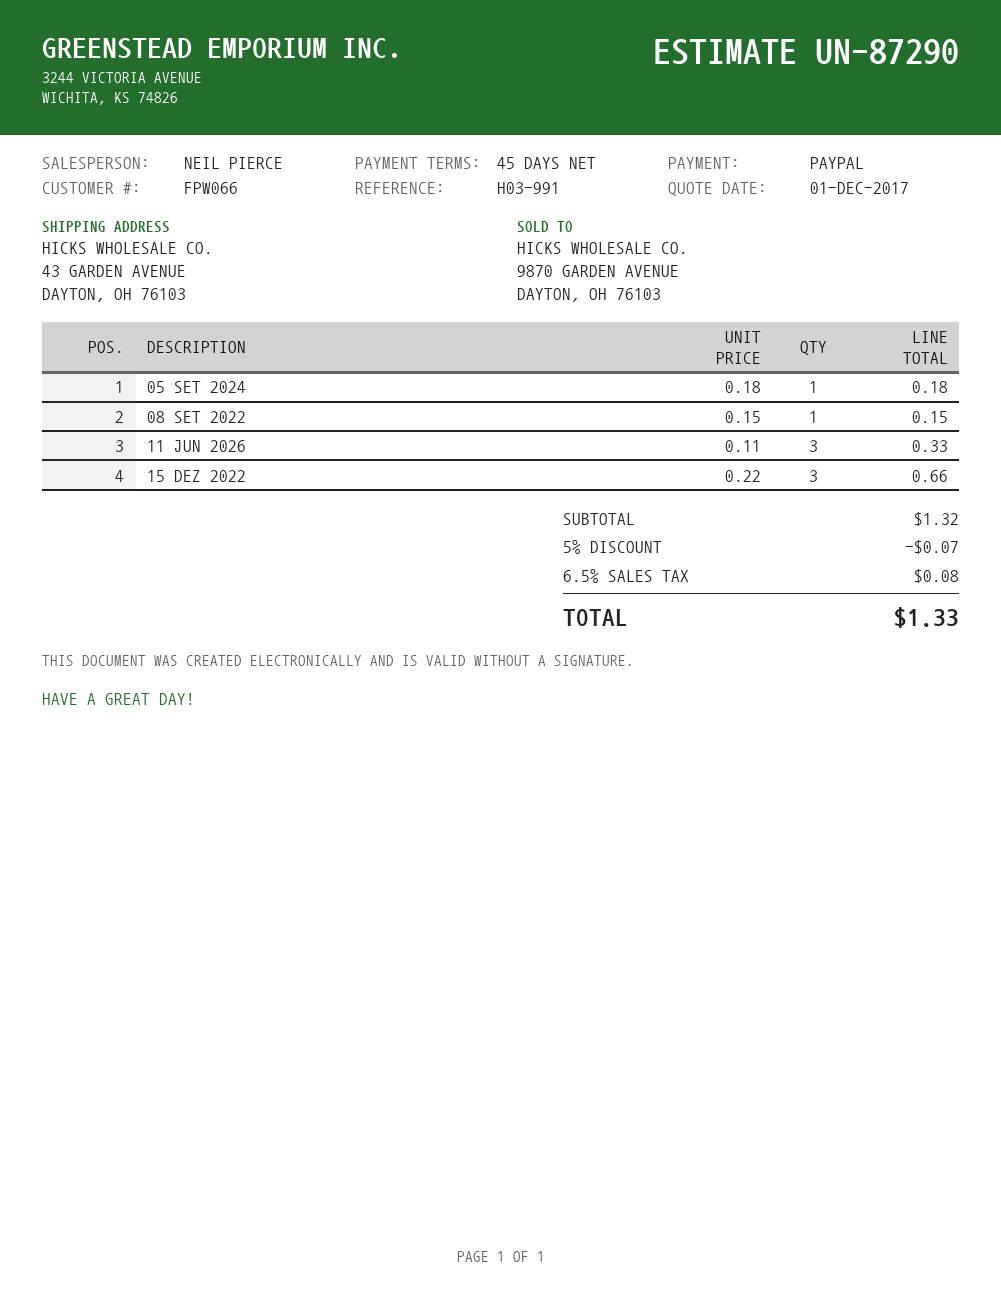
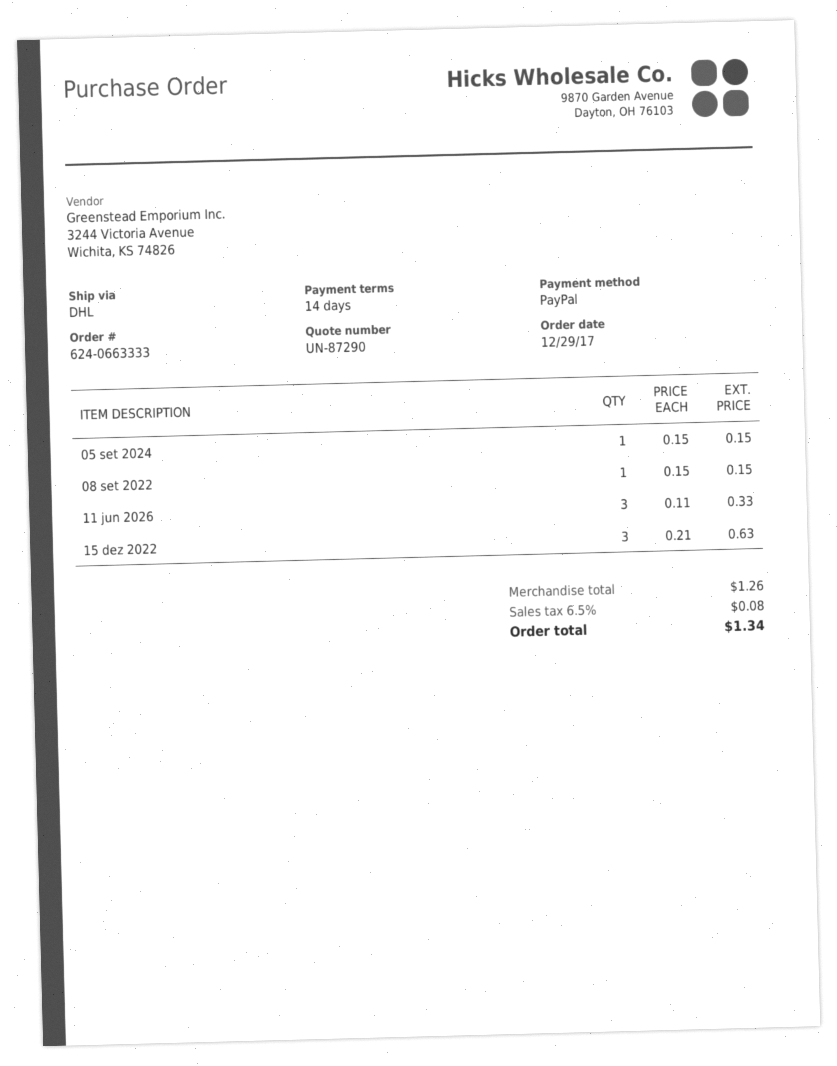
payment terms: 45 days -> 14 days
05 SET 2024: 1 x 0.18 = 0.18 -> 1 x 0.15 = 0.15
15 DEZ 2022: 3 x 0.22 = 0.66 -> 3 x 0.21 = 0.63
subtotal: 1.32 -> 1.26
discount: 5% = 0.07 -> none
total: 1.33 -> 1.34

